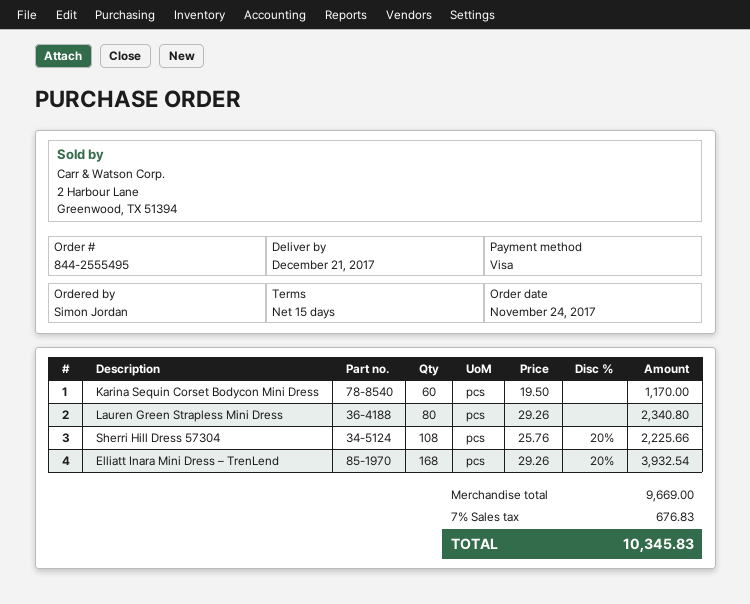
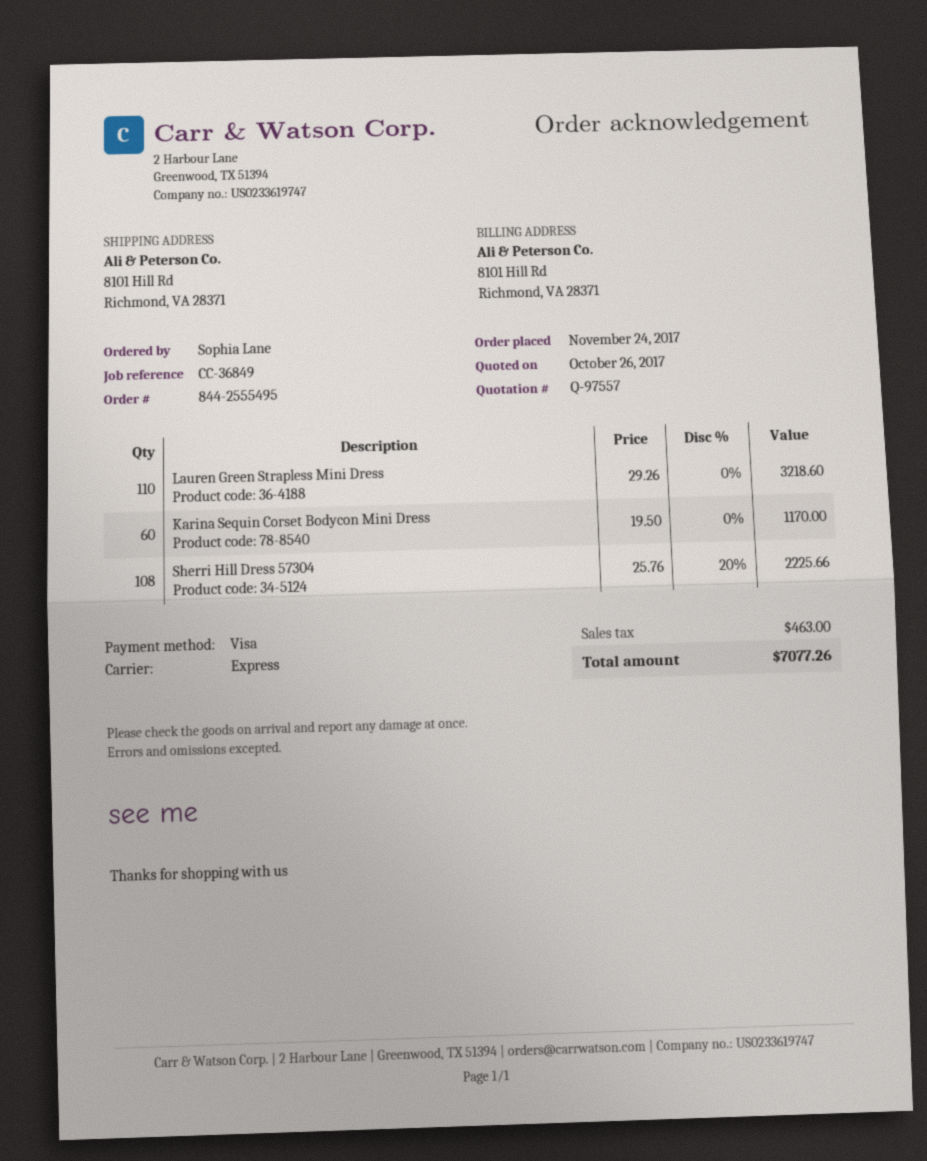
ordered by: Simon Jordan -> Sophia Lane
Lauren Green Strapless Mini Dress: 80 x 29.26 = 2340.80 -> 110 x 29.26 = 3218.60
Elliatt Inara Mini Dress – TrenLend: 168 x 29.26 - 20% = 3932.54 -> none
tax: 676.83 -> 463.00
total: 10345.83 -> 7077.26

